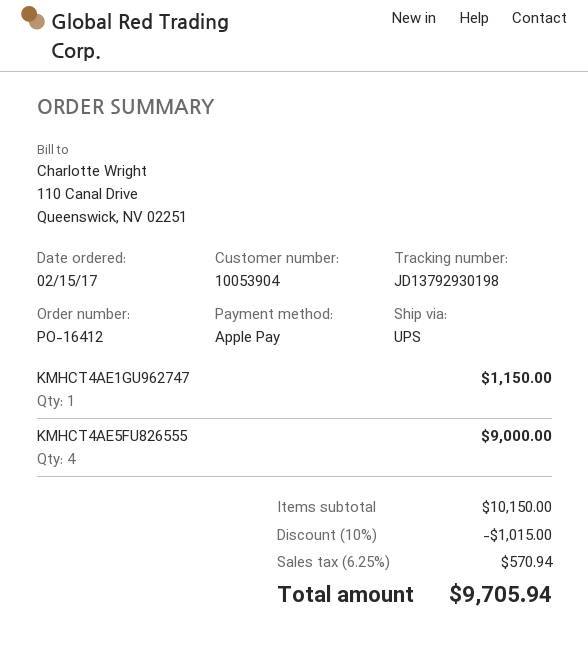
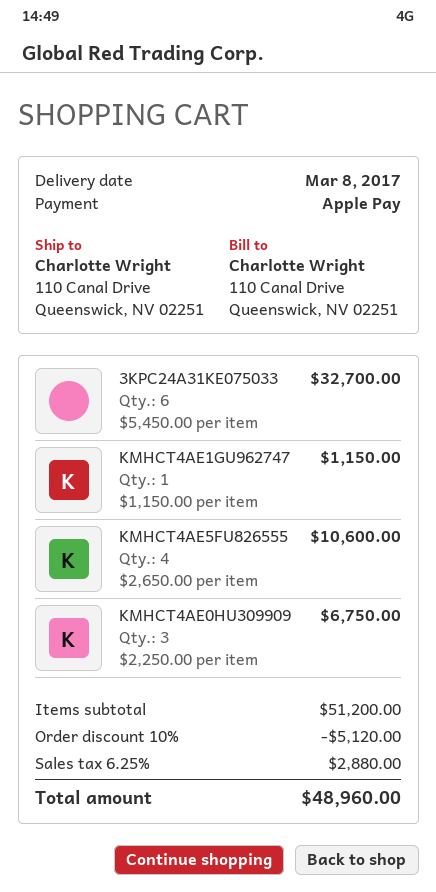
KMHCT4AE5FU826555: 4 for 9000.00 -> 4 for 10600.00
3KPC24A31KE075033: none -> 6 for 32700.00
KMHCT4AE0HU309909: none -> 3 for 6750.00
subtotal: 10150.00 -> 51200.00
discount: 10% = 1015.00 -> 10% = 5120.00
tax: 6.25% = 570.94 -> 6.25% = 2880.00
total: 9705.94 -> 48960.00

